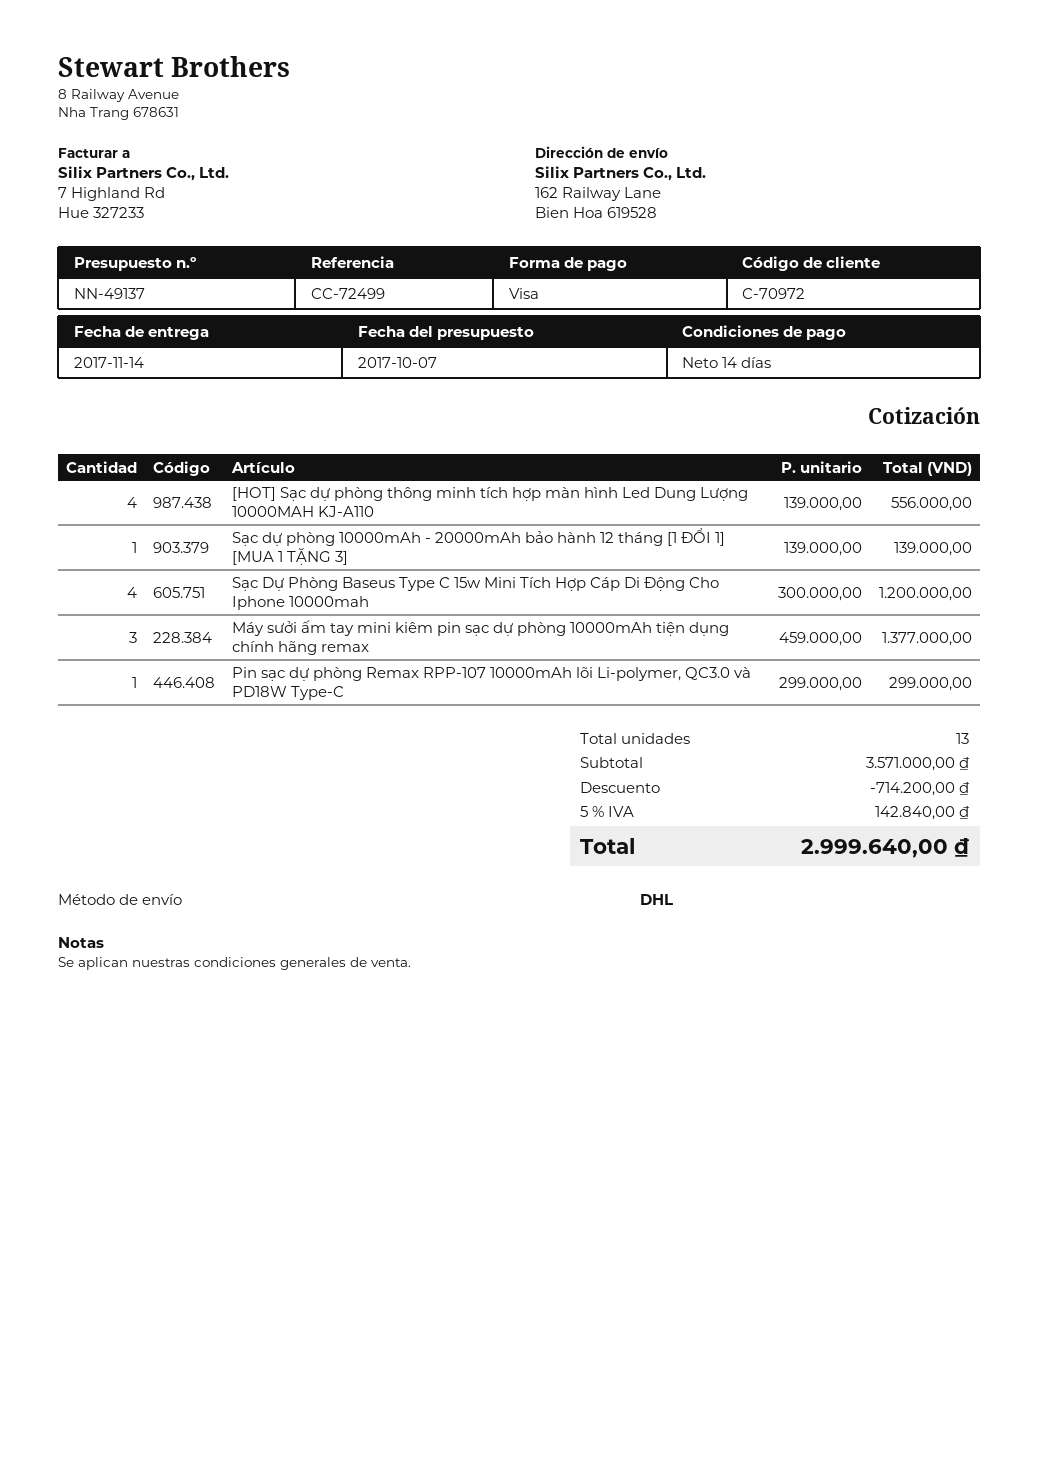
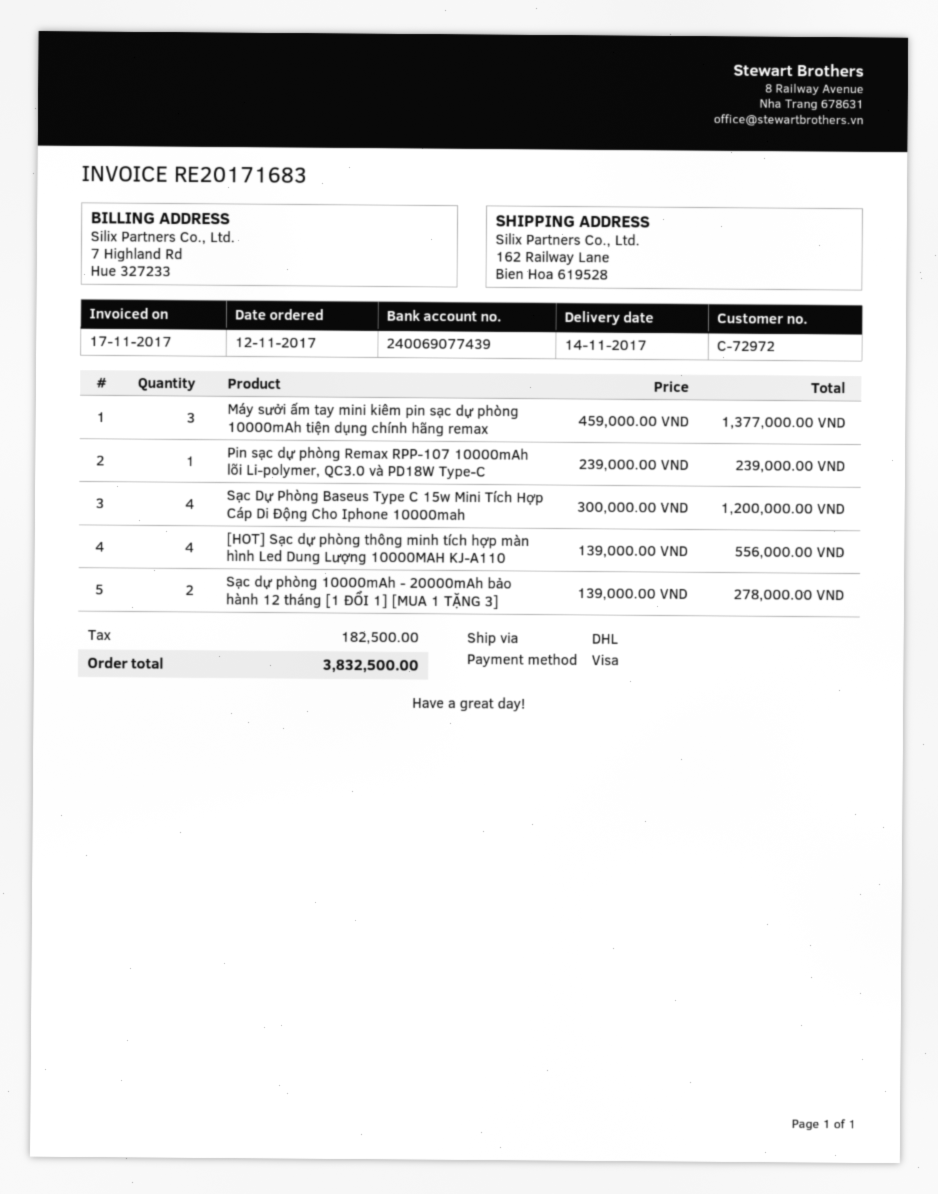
customer number: C-70972 -> C-72972
Sạc dự phòng 10000mAh - 20000mAh bảo hành 12 tháng [1 ĐỔI 1] [MUA 1 TẶNG 3]: 1 x 139000.00 = 139000.00 -> 2 x 139000.00 = 278000.00
Pin sạc dự phòng Remax RPP-107 10000mAh lõi Li-polymer, QC3.0 và PD18W Type-C: 1 x 299000.00 = 299000.00 -> 1 x 239000.00 = 239000.00
discount: 714200.00 -> none
tax: 142840.00 -> 182500.00
total: 2999640.00 -> 3832500.00

